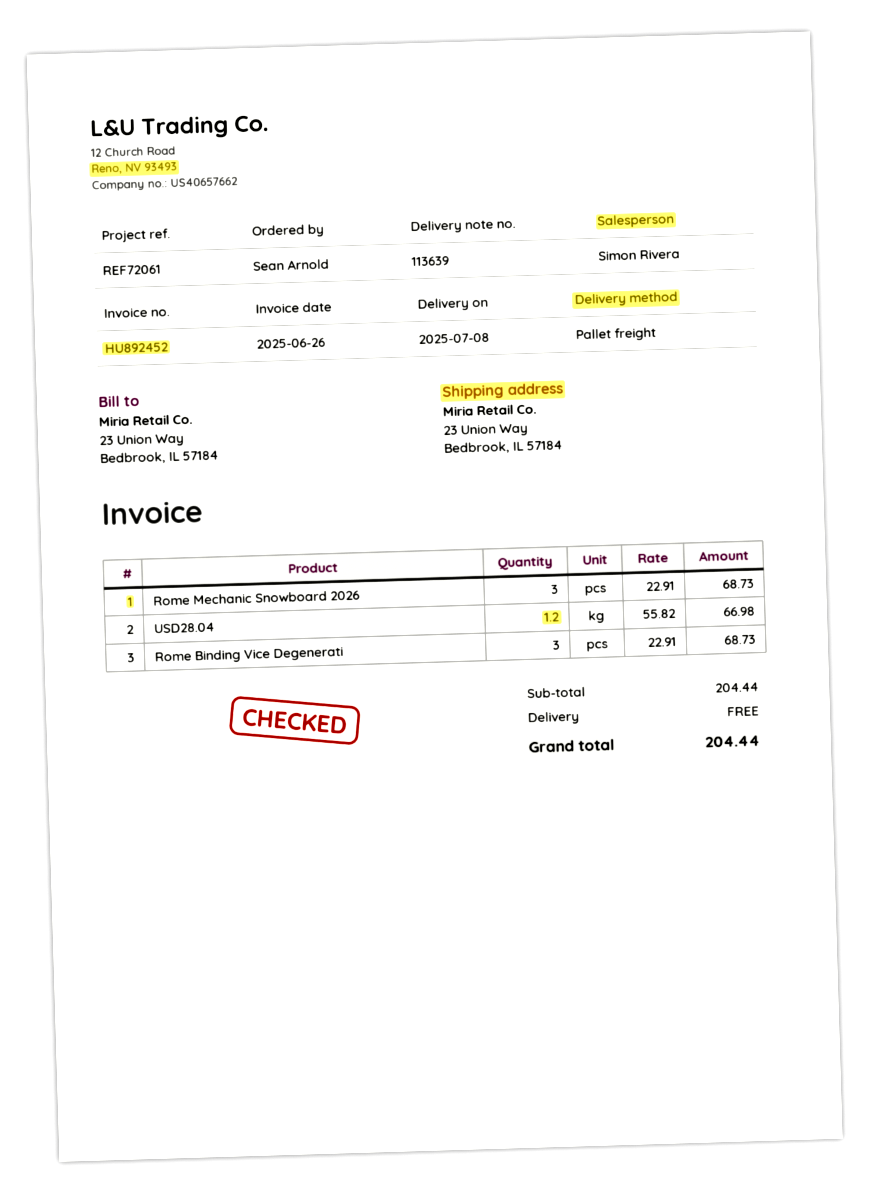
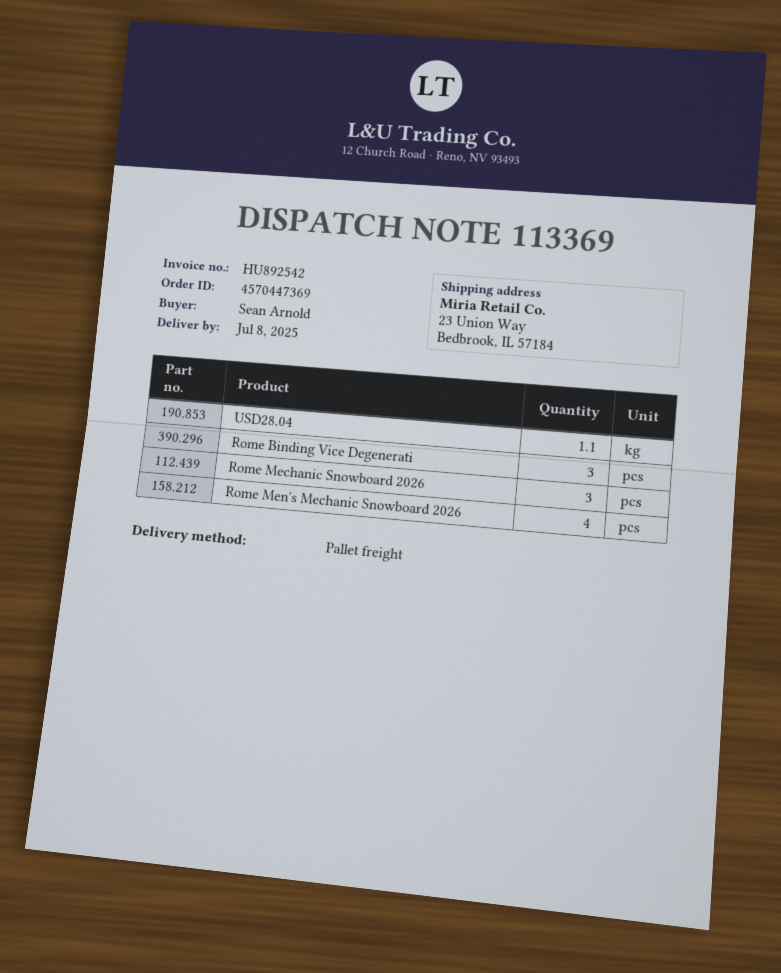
delivery note number: 113639 -> 113369
invoice number: HU892452 -> HU892542
USD28.04: 1.2 -> 1.1
Rome Men's Mechanic Snowboard 2026: none -> 4

